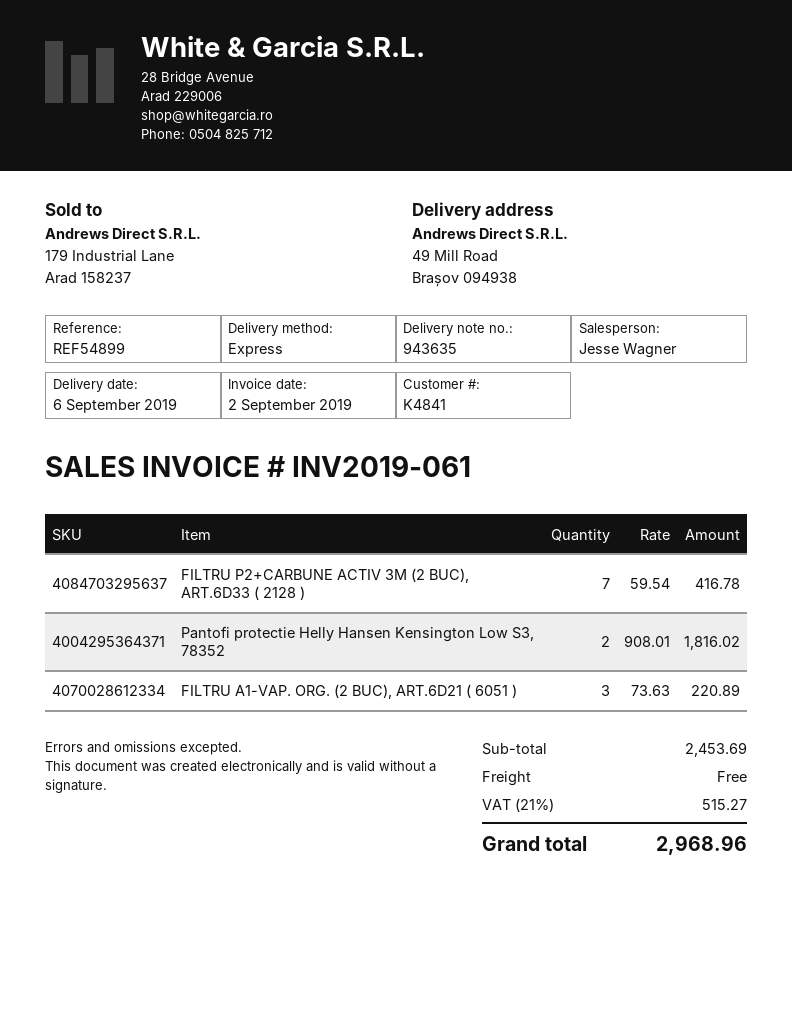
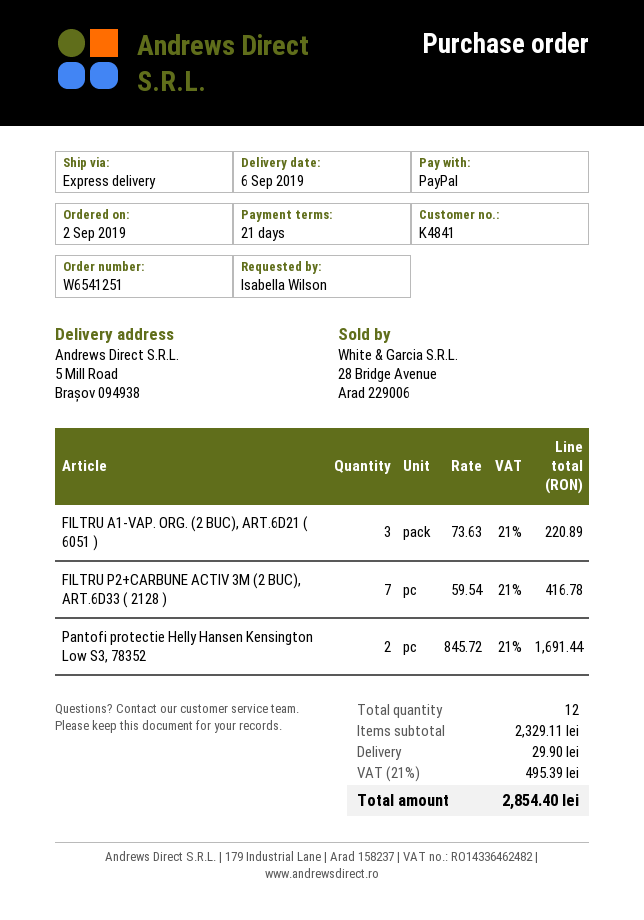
ship to: 49 Mill Road, Brașov 094938 -> 5 Mill Road, Brașov 094938
Pantofi protectie Helly Hansen Kensington Low S3, 78352: 2 x 908.01 = 1816.02 -> 2 x 845.72 = 1691.44
subtotal: 2453.69 -> 2329.11
shipping: 0.00 -> 29.90
tax: 21% = 515.27 -> 21% = 495.39
total: 2968.96 -> 2854.40

